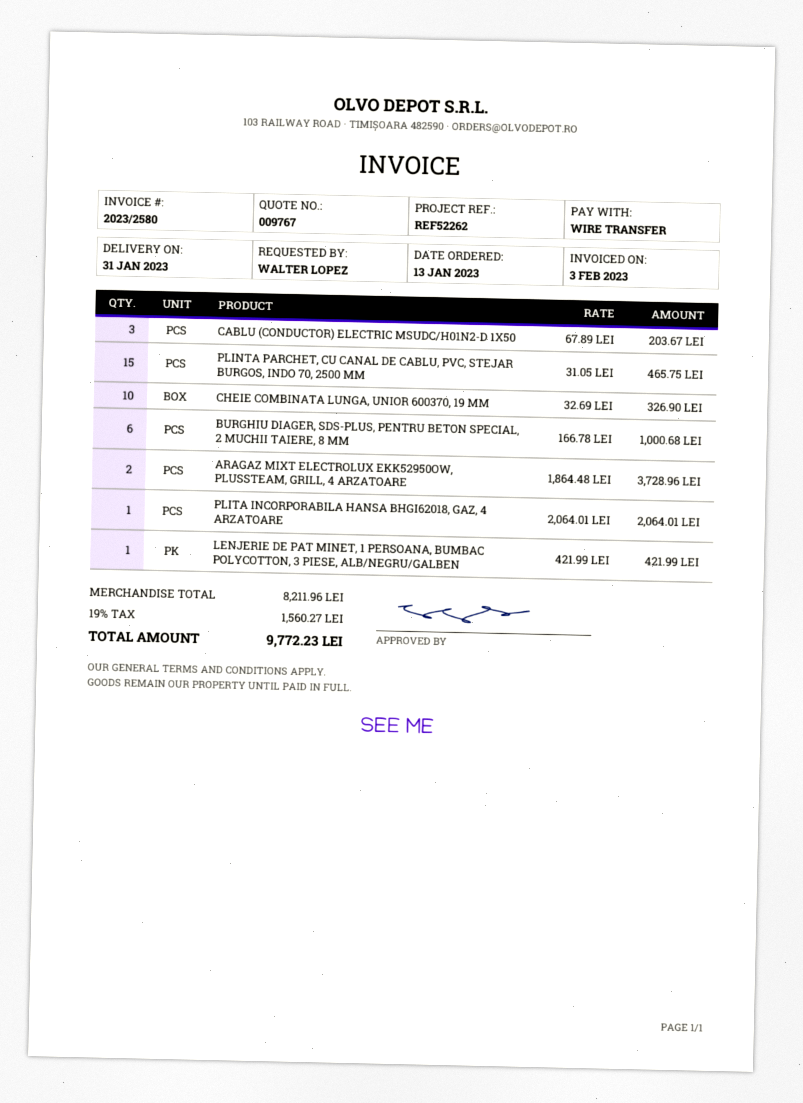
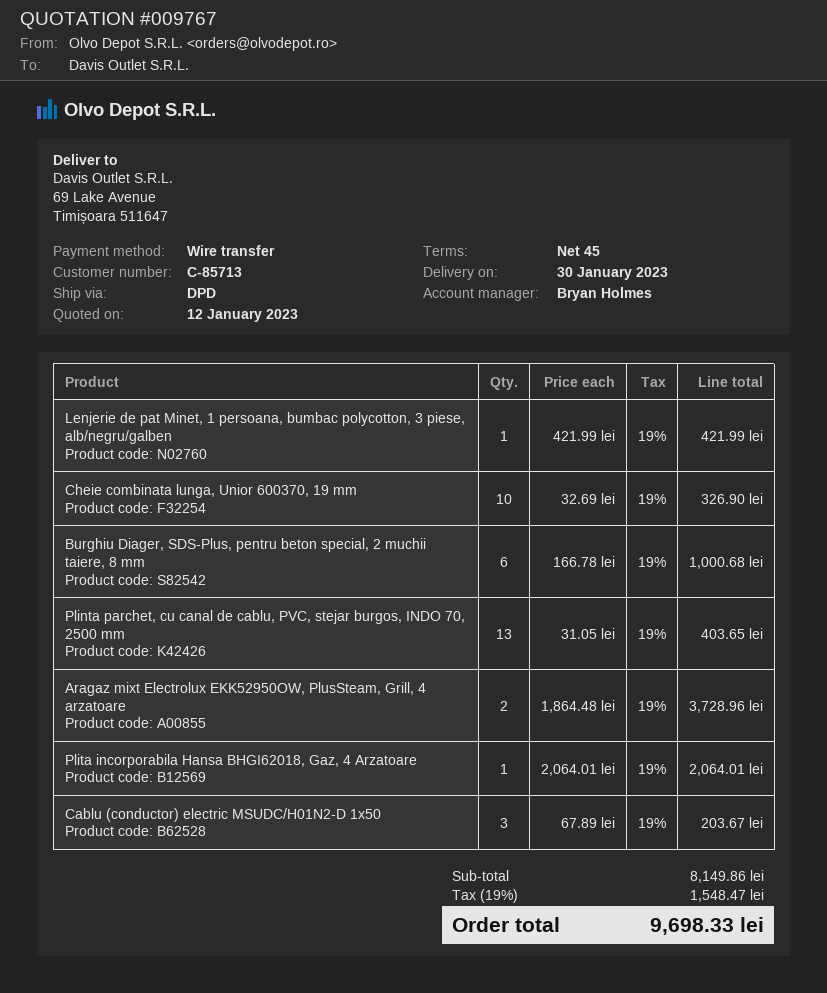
delivery date: 2023-01-31 -> 2023-01-30
PLINTA PARCHET, CU CANAL DE CABLU, PVC, STEJAR BURGOS, INDO 70, 2500 MM: 15 x 31.05 = 465.75 -> 13 x 31.05 = 403.65
subtotal: 8211.96 -> 8149.86
tax: 19% = 1560.27 -> 19% = 1548.47
total: 9772.23 -> 9698.33

